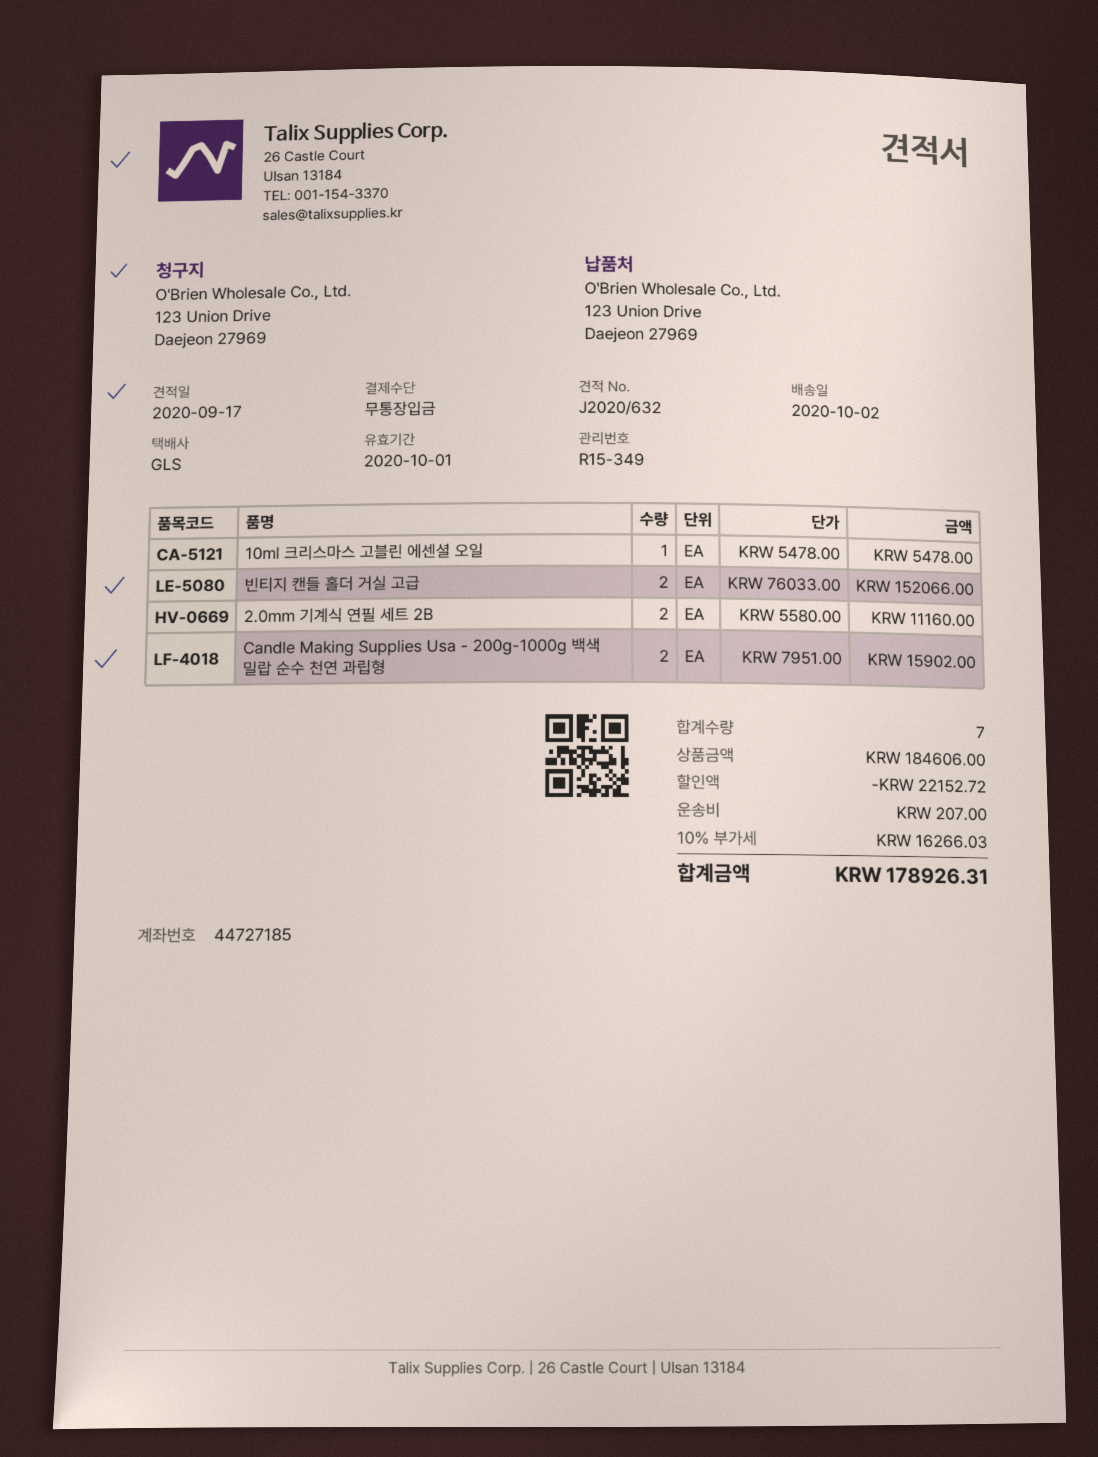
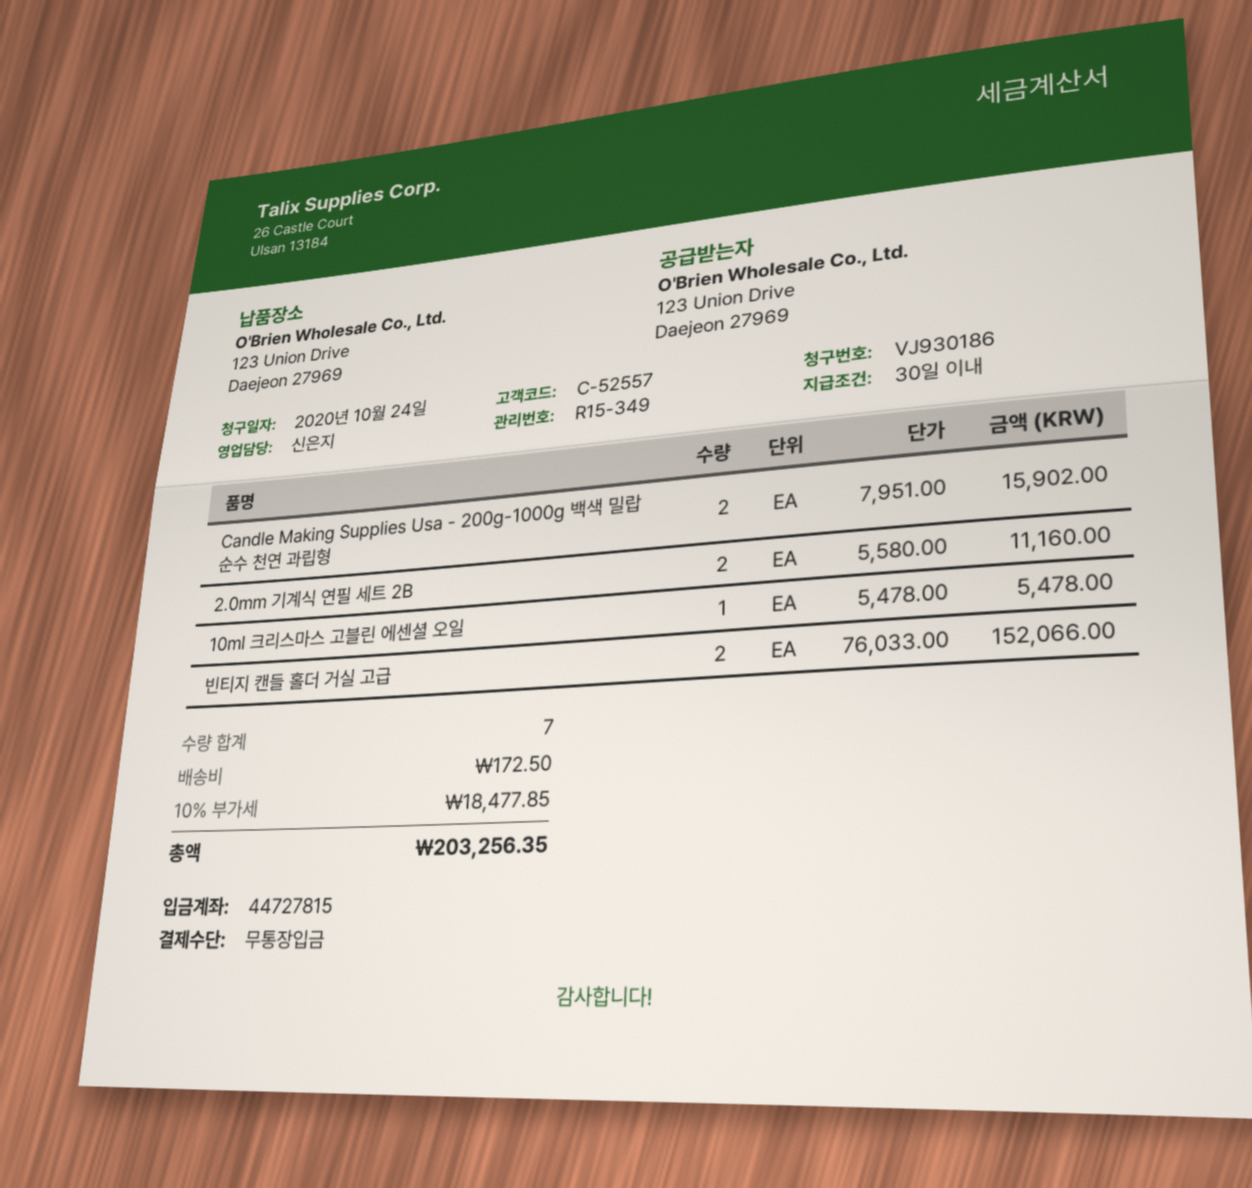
bank account: 44727185 -> 44727815
discount: 22152.72 -> none
shipping: 207.00 -> 172.50
tax: 10% = 16266.03 -> 10% = 18477.85
total: 178926.31 -> 203256.35

